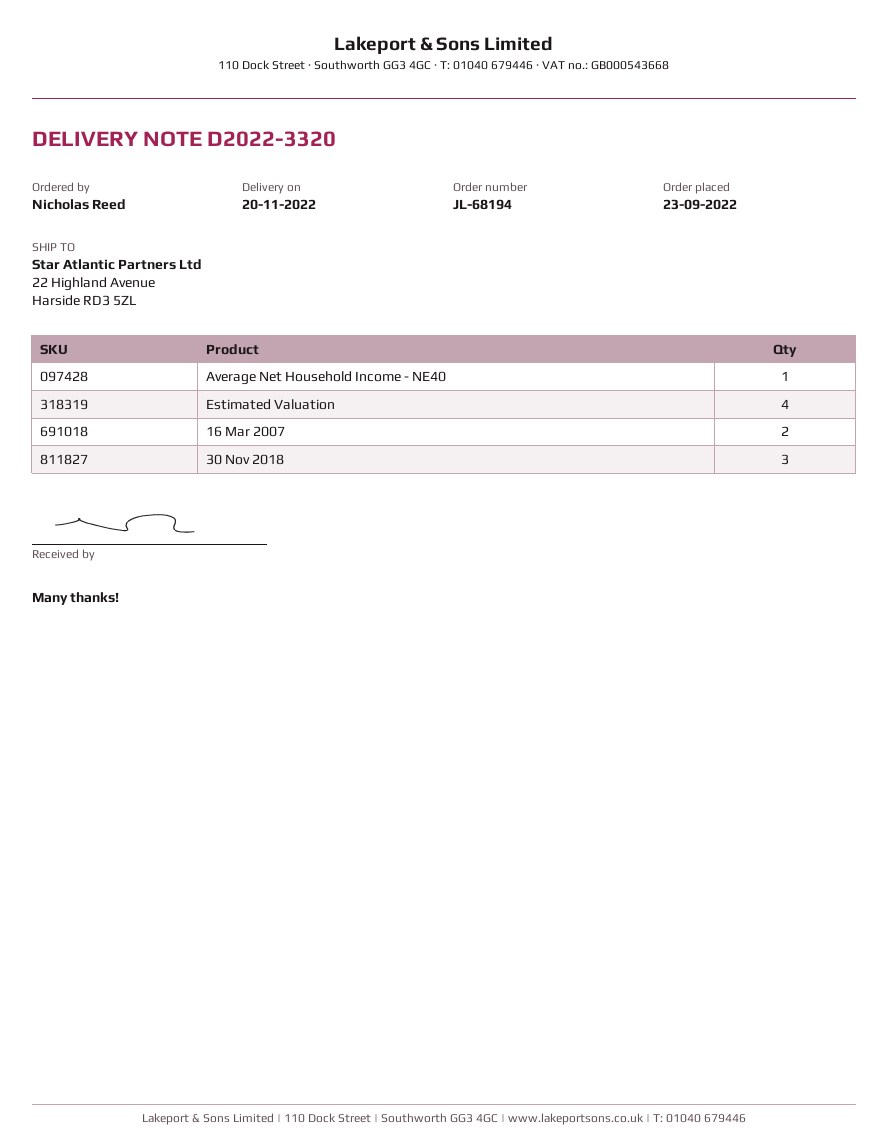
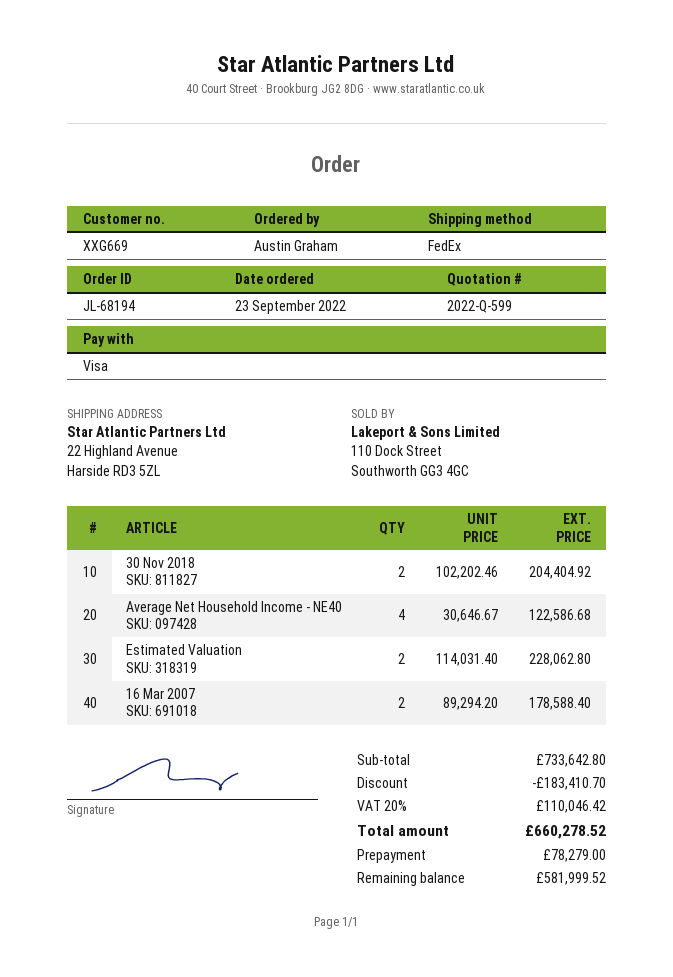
ordered by: Nicholas Reed -> Austin Graham
Average Net Household Income - NE40: 1 -> 4
Estimated Valuation: 4 -> 2
30 Nov 2018: 3 -> 2

